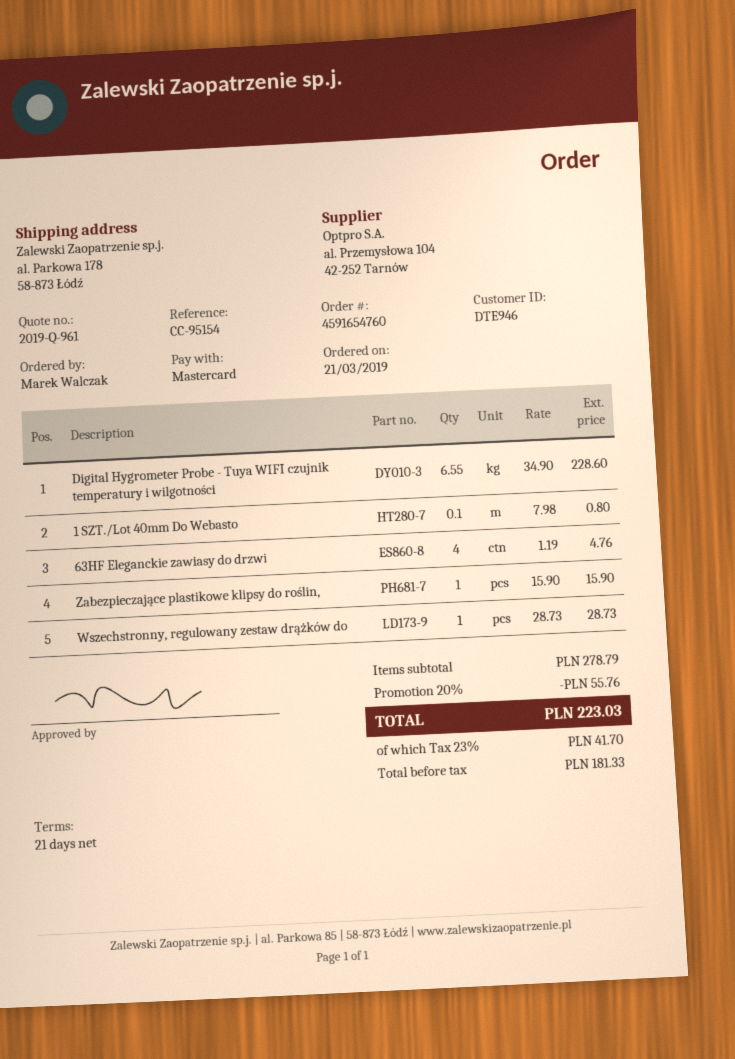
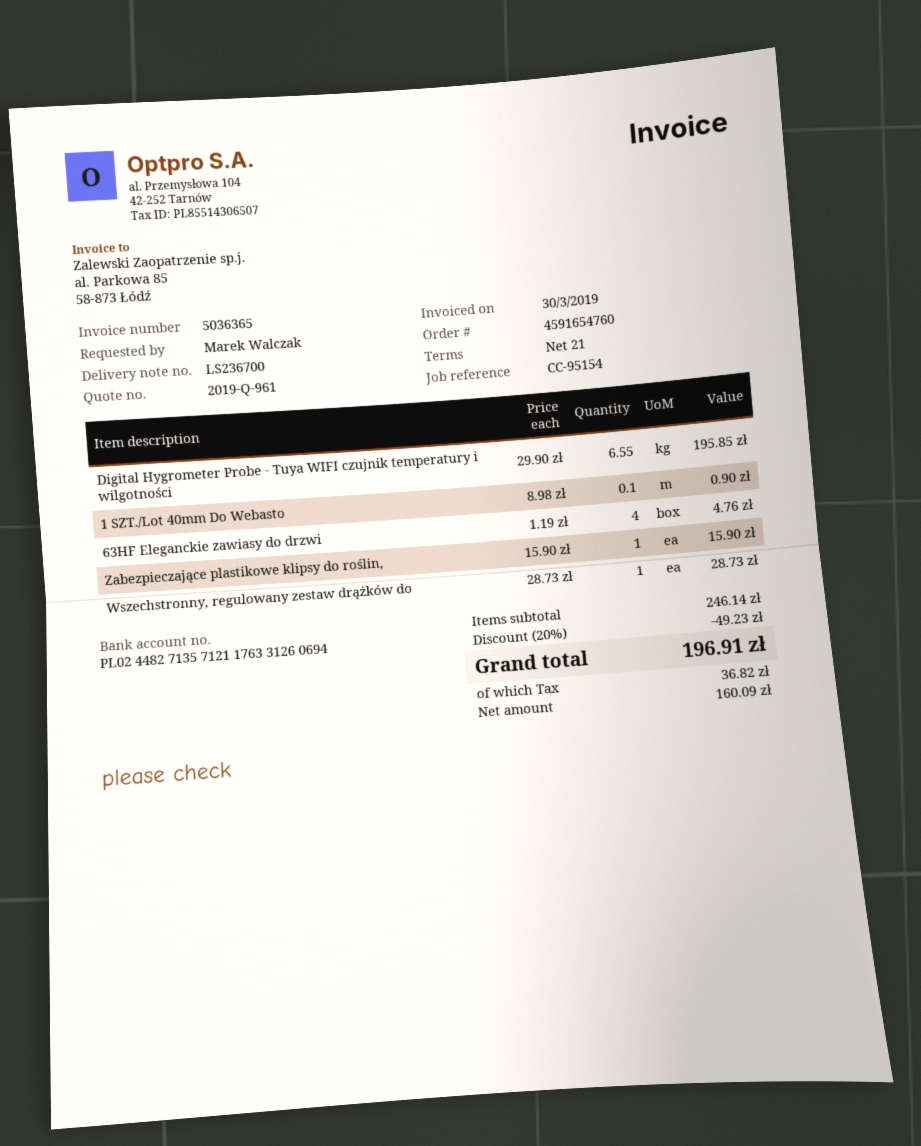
Digital Hygrometer Probe - Tuya WIFI czujnik temperatury i wilgotności: 6.55 x 34.90 = 228.60 -> 6.55 x 29.90 = 195.85
1 SZT./Lot 40mm Do Webasto: 0.1 x 7.98 = 0.80 -> 0.1 x 8.98 = 0.90
subtotal: 278.79 -> 246.14
discount: 20% = 55.76 -> 20% = 49.23
net: 181.33 -> 160.09
tax: 41.70 -> 36.82
total: 223.03 -> 196.91

